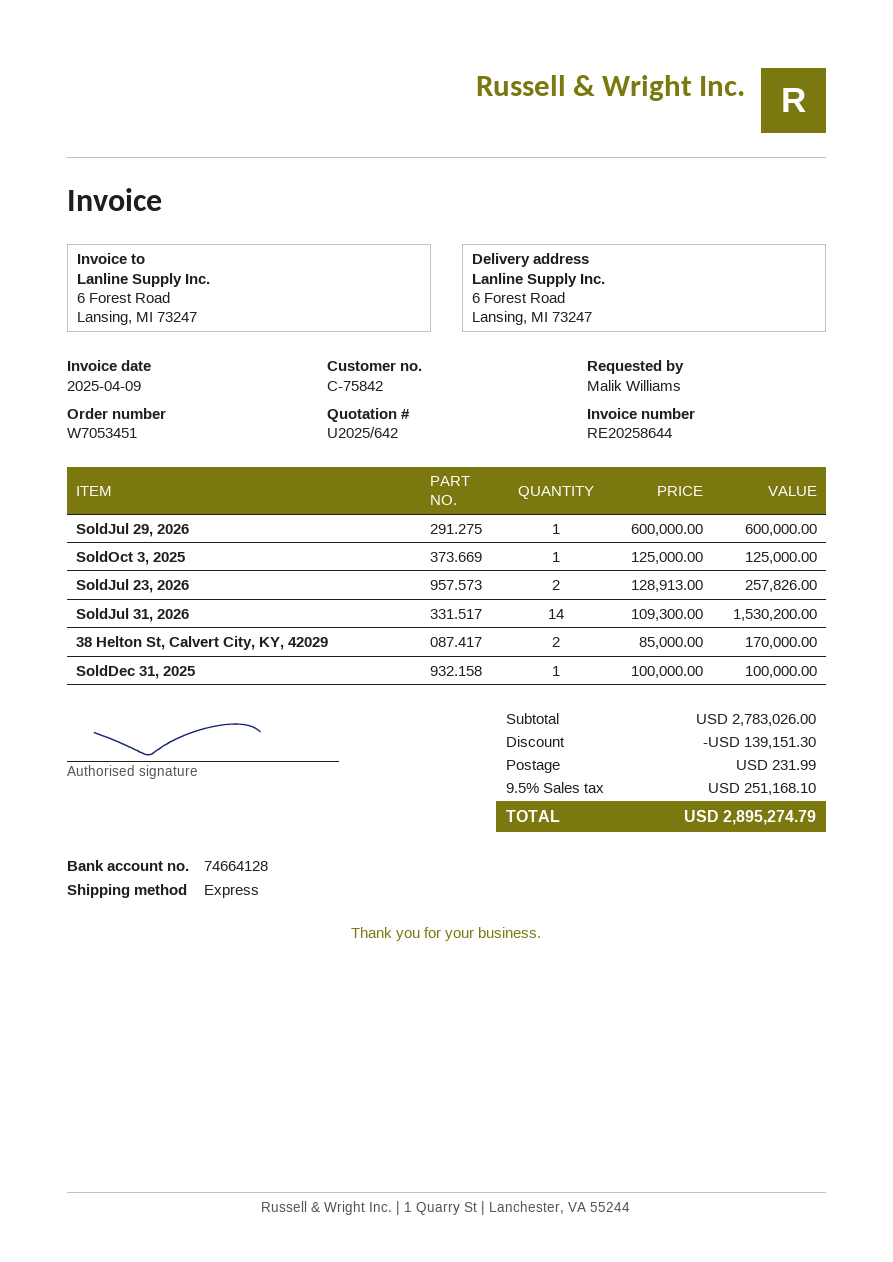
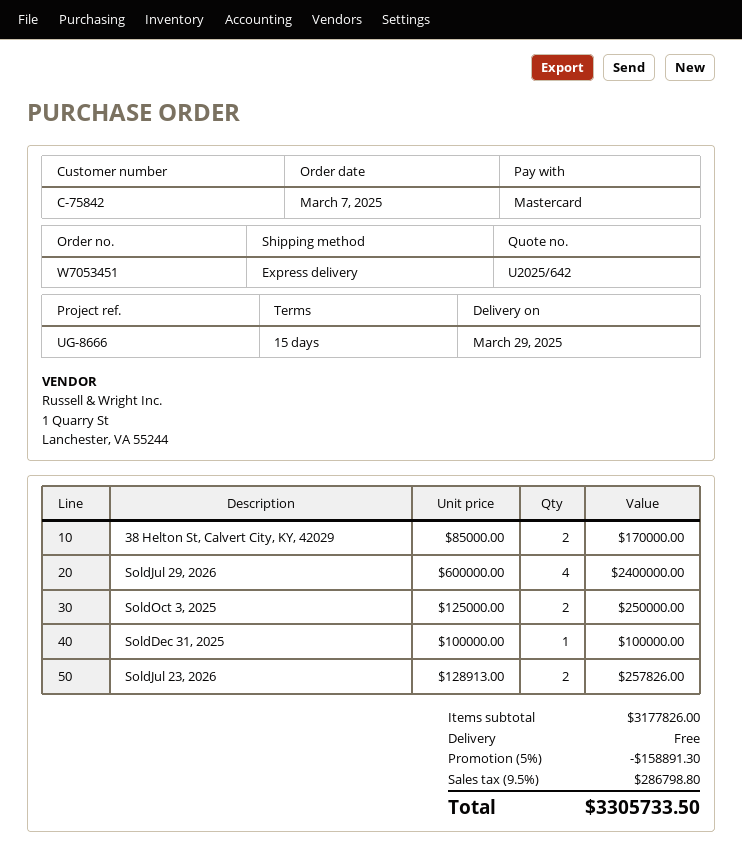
SoldJul 29, 2026: 1 x 600000.00 = 600000.00 -> 4 x 600000.00 = 2400000.00
SoldOct 3, 2025: 1 x 125000.00 = 125000.00 -> 2 x 125000.00 = 250000.00
SoldJul 31, 2026: 14 x 109300.00 = 1530200.00 -> none
subtotal: 2783026.00 -> 3177826.00
discount: 139151.30 -> 158891.30
shipping: 231.99 -> 0.00
tax: 9.5% = 251168.10 -> 9.5% = 286798.80
total: 2895274.79 -> 3305733.50

